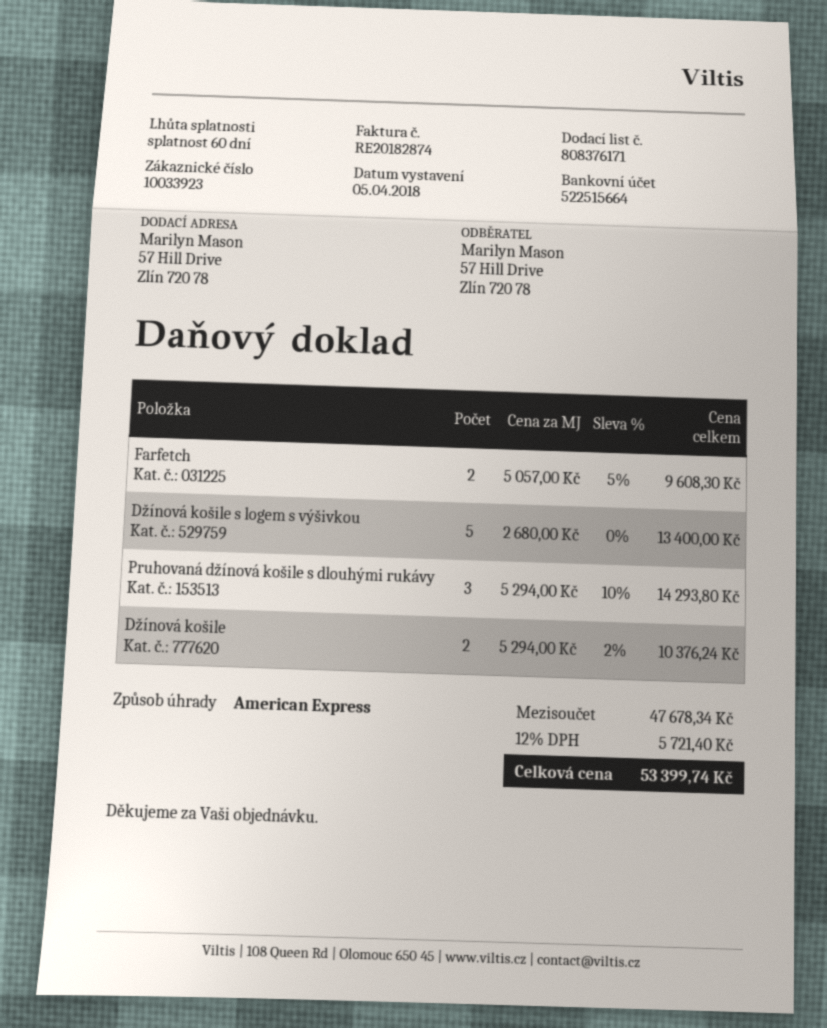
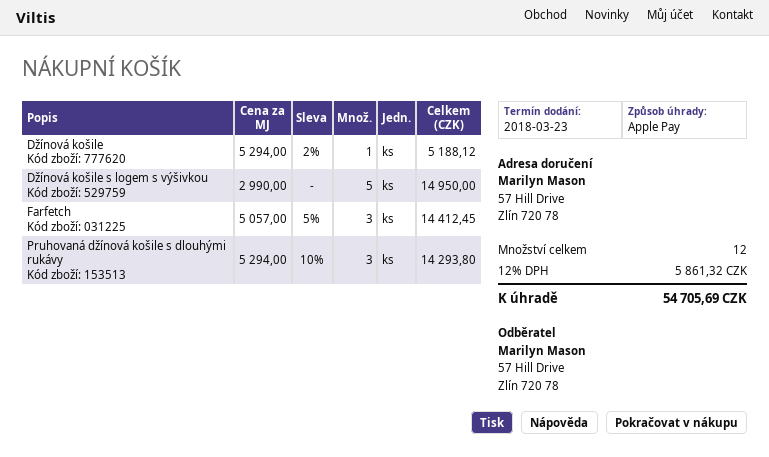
payment method: American Express -> Apple Pay
Farfetch: 2 x 5057.00 - 5% = 9608.30 -> 3 x 5057.00 - 5% = 14412.45
Džínová košile s logem s výšivkou: 5 x 2680.00 = 13400.00 -> 5 x 2990.00 = 14950.00
Džínová košile: 2 x 5294.00 - 2% = 10376.24 -> 1 x 5294.00 - 2% = 5188.12
tax: 12% = 5721.40 -> 12% = 5861.32
total: 53399.74 -> 54705.69

